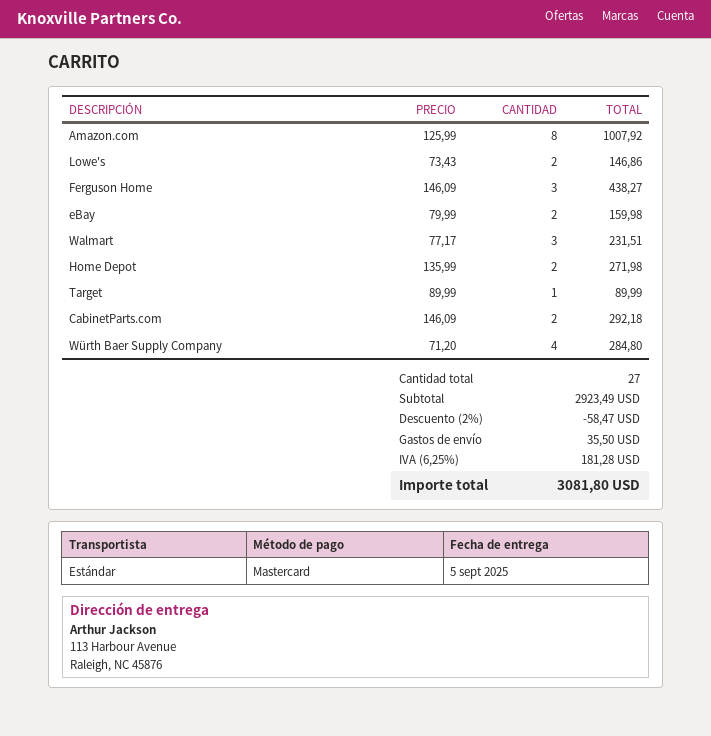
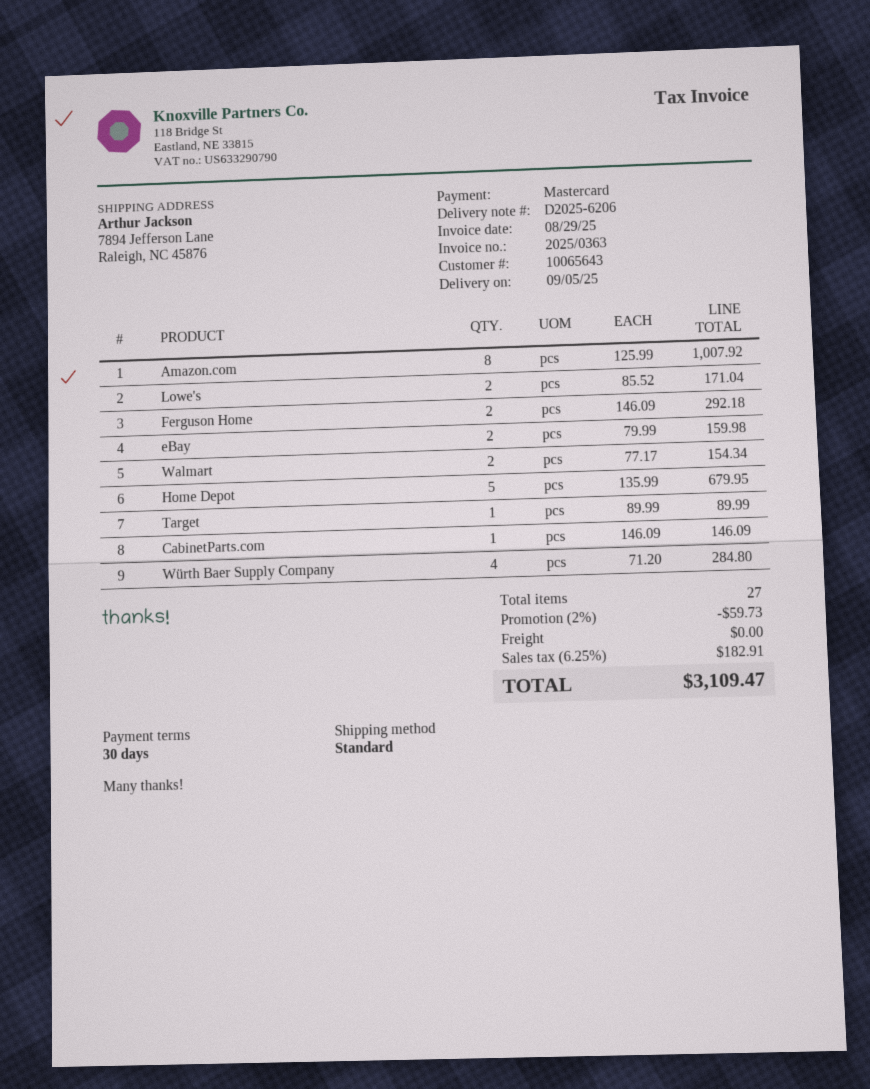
ship to: 113 Harbour Avenue, Raleigh, NC 45876 -> 7894 Jefferson Lane, Raleigh, NC 45876
Lowe's: 2 x 73.43 = 146.86 -> 2 x 85.52 = 171.04
Ferguson Home: 3 x 146.09 = 438.27 -> 2 x 146.09 = 292.18
Walmart: 3 x 77.17 = 231.51 -> 2 x 77.17 = 154.34
Home Depot: 2 x 135.99 = 271.98 -> 5 x 135.99 = 679.95
CabinetParts.com: 2 x 146.09 = 292.18 -> 1 x 146.09 = 146.09
discount: 2% = 58.47 -> 2% = 59.73
shipping: 35.50 -> 0.00
tax: 6.25% = 181.28 -> 6.25% = 182.91
total: 3081.80 -> 3109.47

